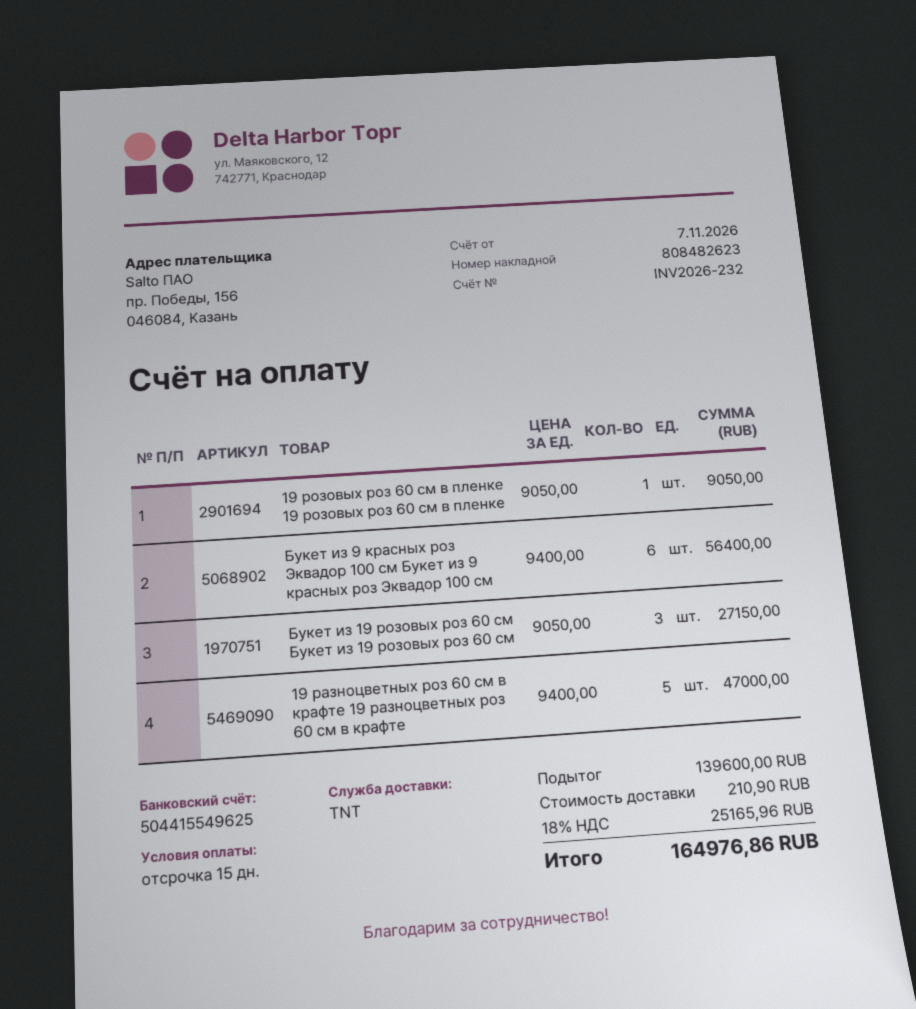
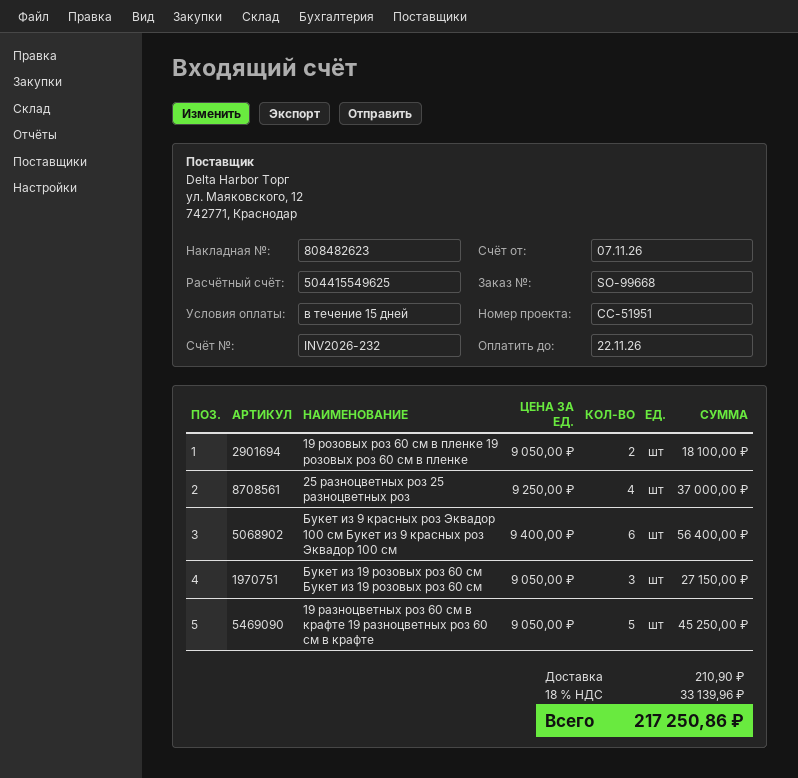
19 розовых роз 60 см в пленке 19 розовых роз 60 см в пленке: 1 x 9050.00 = 9050.00 -> 2 x 9050.00 = 18100.00
19 разноцветных роз 60 см в крафте 19 разноцветных роз 60 см в крафте: 5 x 9400.00 = 47000.00 -> 5 x 9050.00 = 45250.00
25 разноцветных роз 25 разноцветных роз: none -> 4 x 9250.00 = 37000.00
tax: 18% = 25165.96 -> 18% = 33139.96
total: 164976.86 -> 217250.86

